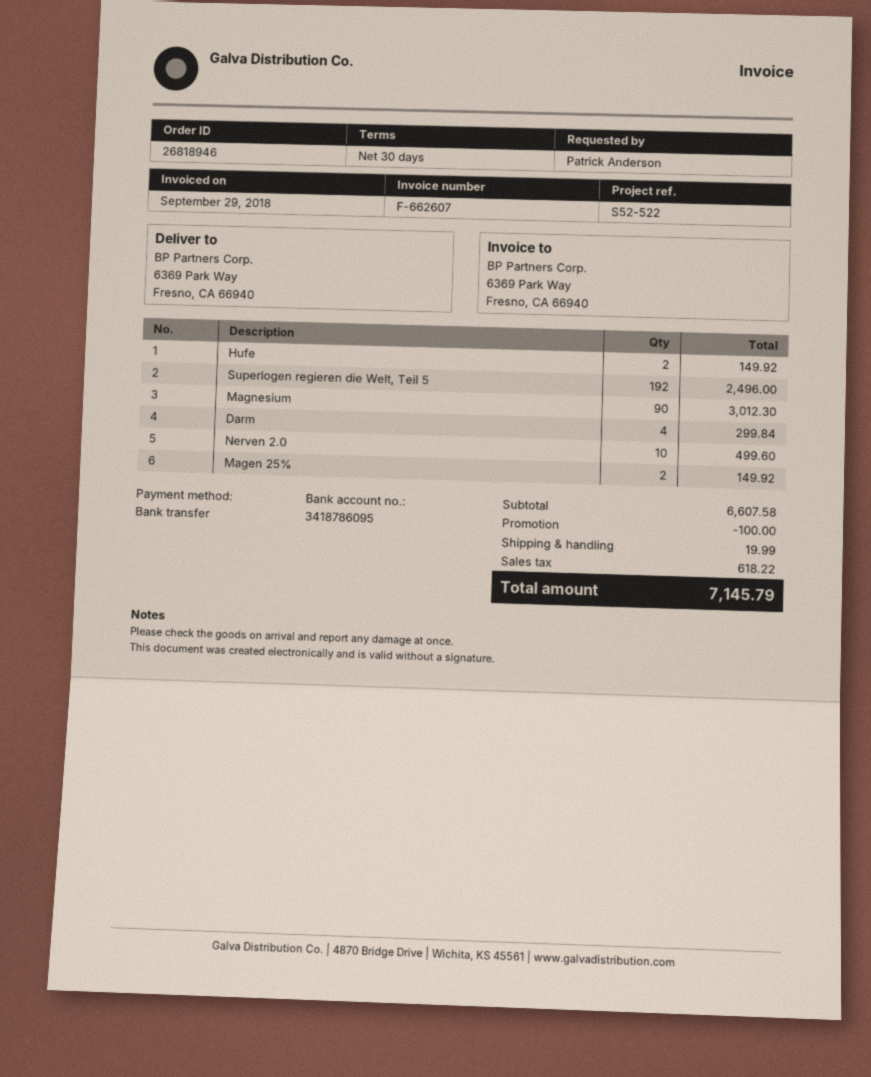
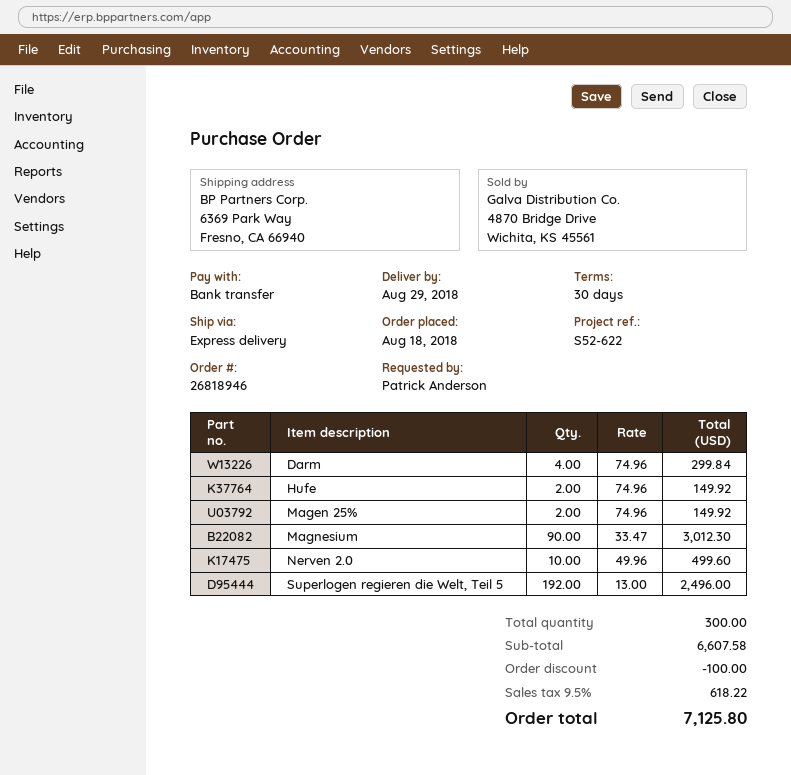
reference: S52-522 -> S52-622
shipping: 19.99 -> none
total: 7145.79 -> 7125.80

